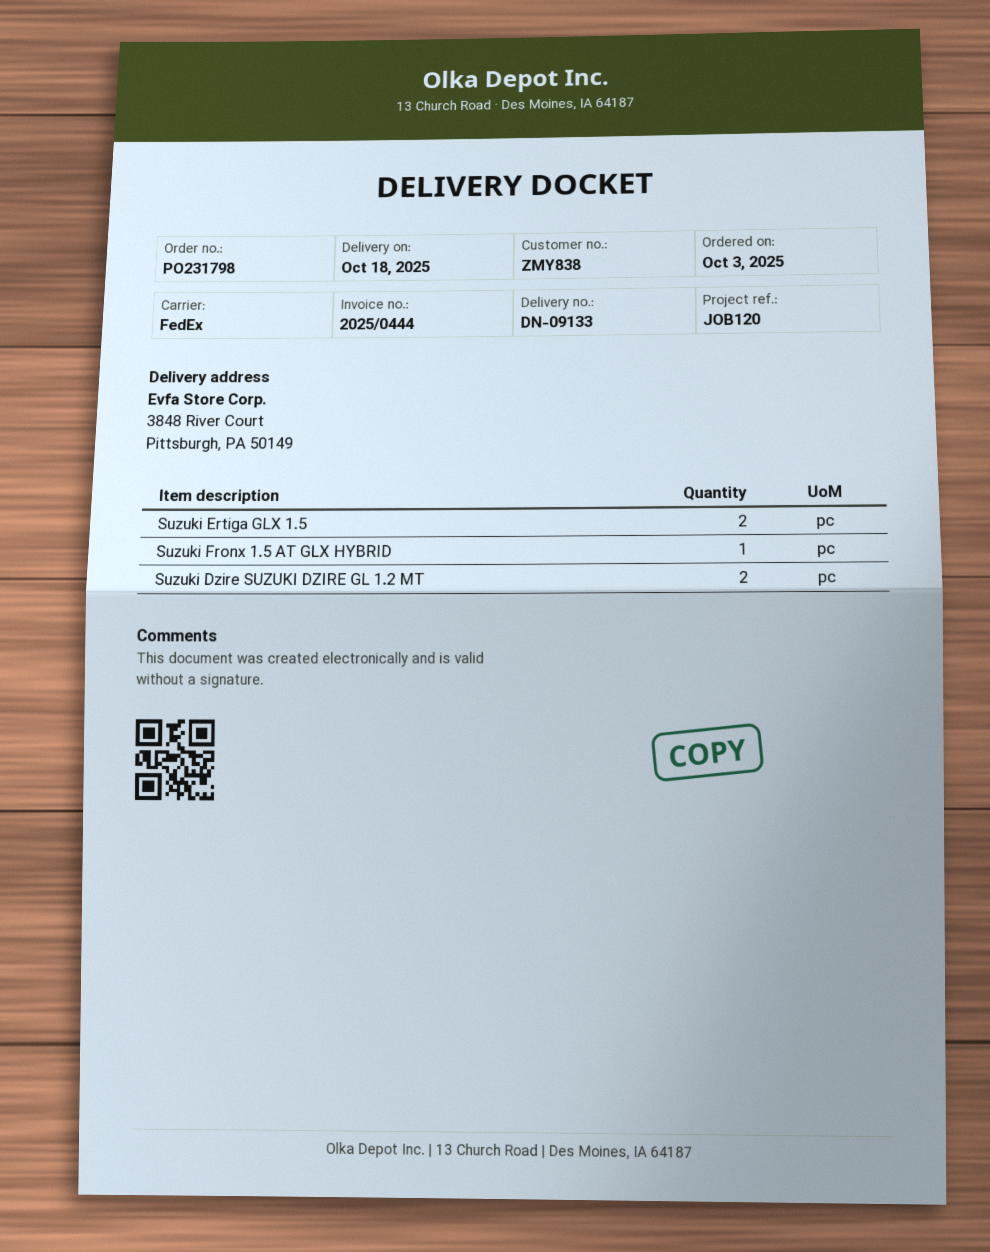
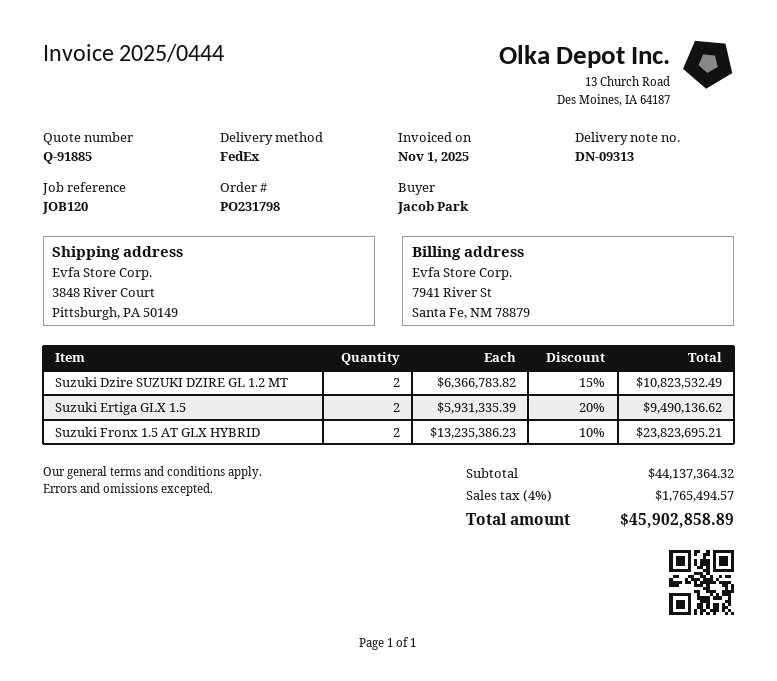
delivery note number: DN-09133 -> DN-09313
Suzuki Fronx 1.5 AT GLX HYBRID: 1 -> 2

